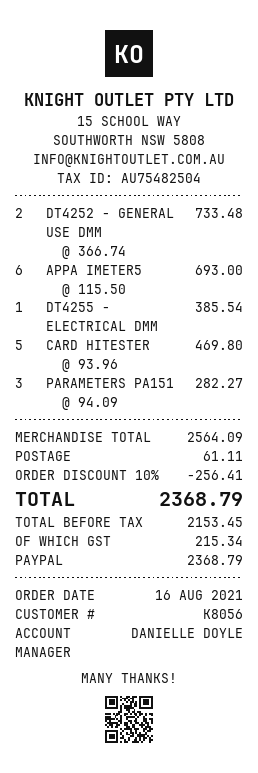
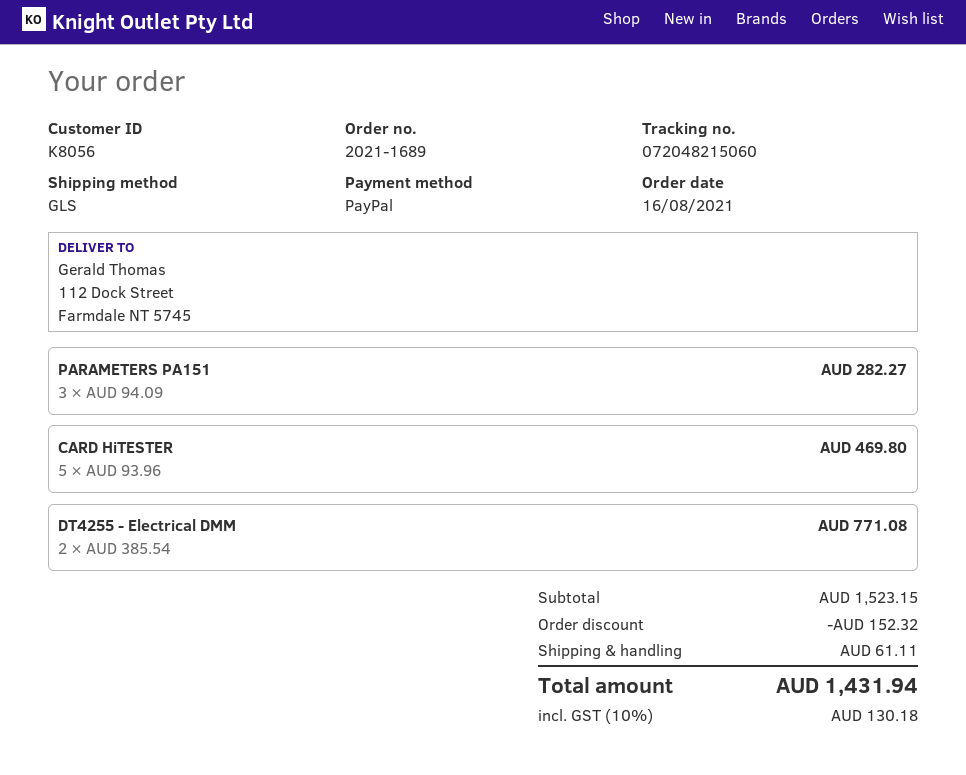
DT4252 - GENERAL USE DMM: 2 x 366.74 = 733.48 -> none
APPA IMETER5: 6 x 115.50 = 693.00 -> none
DT4255 - ELECTRICAL DMM: 1 x 385.54 = 385.54 -> 2 x 385.54 = 771.08
subtotal: 2564.09 -> 1523.15
discount: 256.41 -> 152.32
tax: 215.34 -> 130.18
total: 2368.79 -> 1431.94

